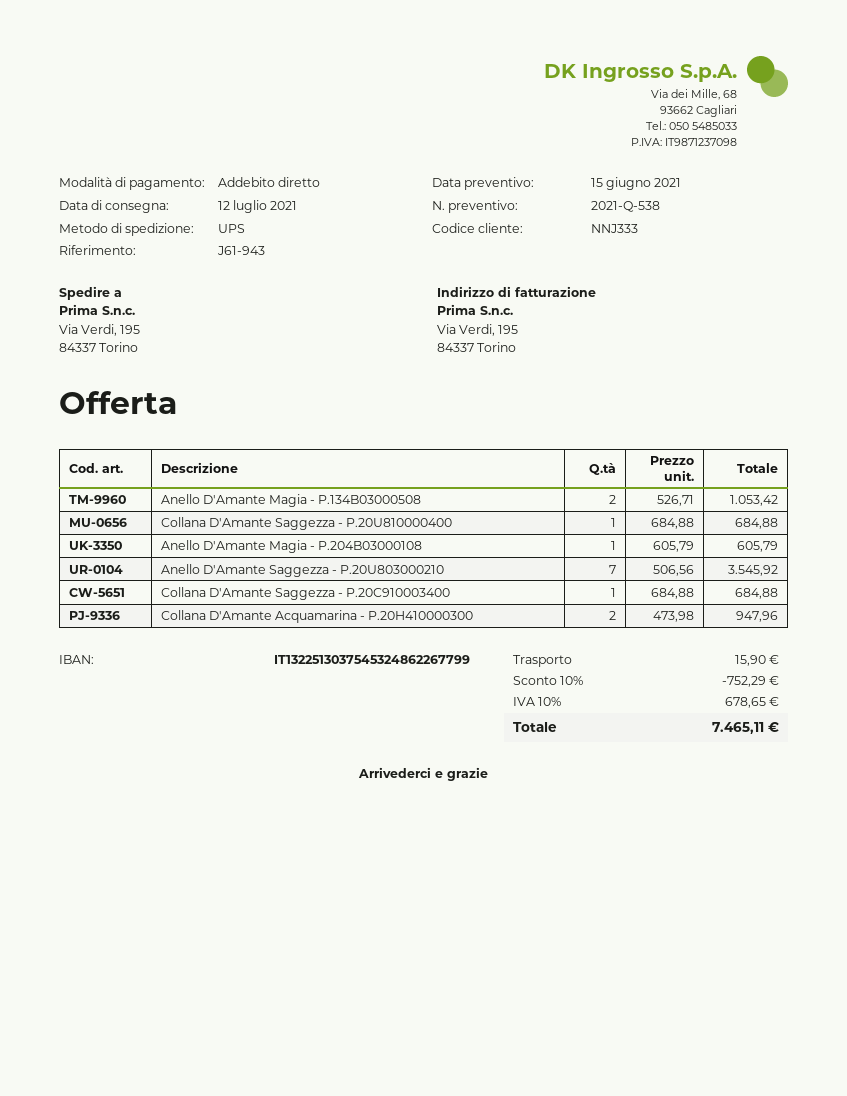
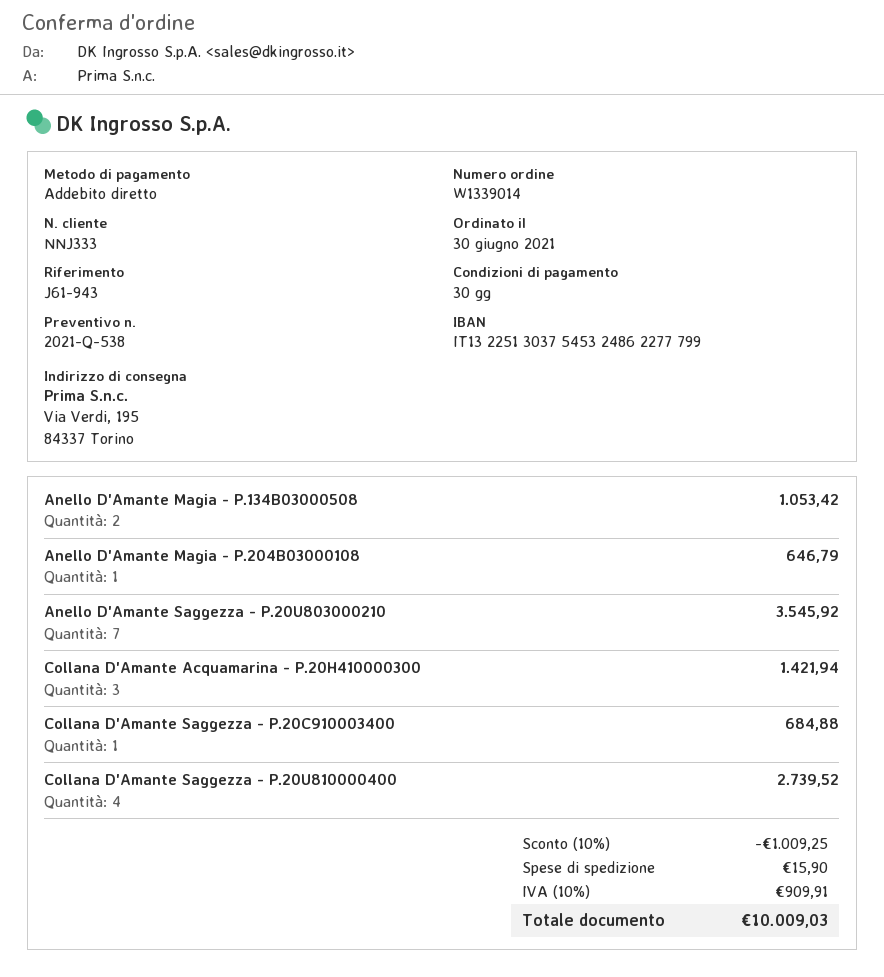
bank account: IT1322513037545324862267799 -> IT1322513037545324862277799
Collana D'Amante Saggezza - P.20U810000400: 1 for 684.88 -> 4 for 2739.52
Anello D'Amante Magia - P.204B03000108: 1 for 605.79 -> 1 for 646.79
Collana D'Amante Acquamarina - P.20H410000300: 2 for 947.96 -> 3 for 1421.94
discount: 10% = 752.29 -> 10% = 1009.25
tax: 10% = 678.65 -> 10% = 909.91
total: 7465.11 -> 10009.03

